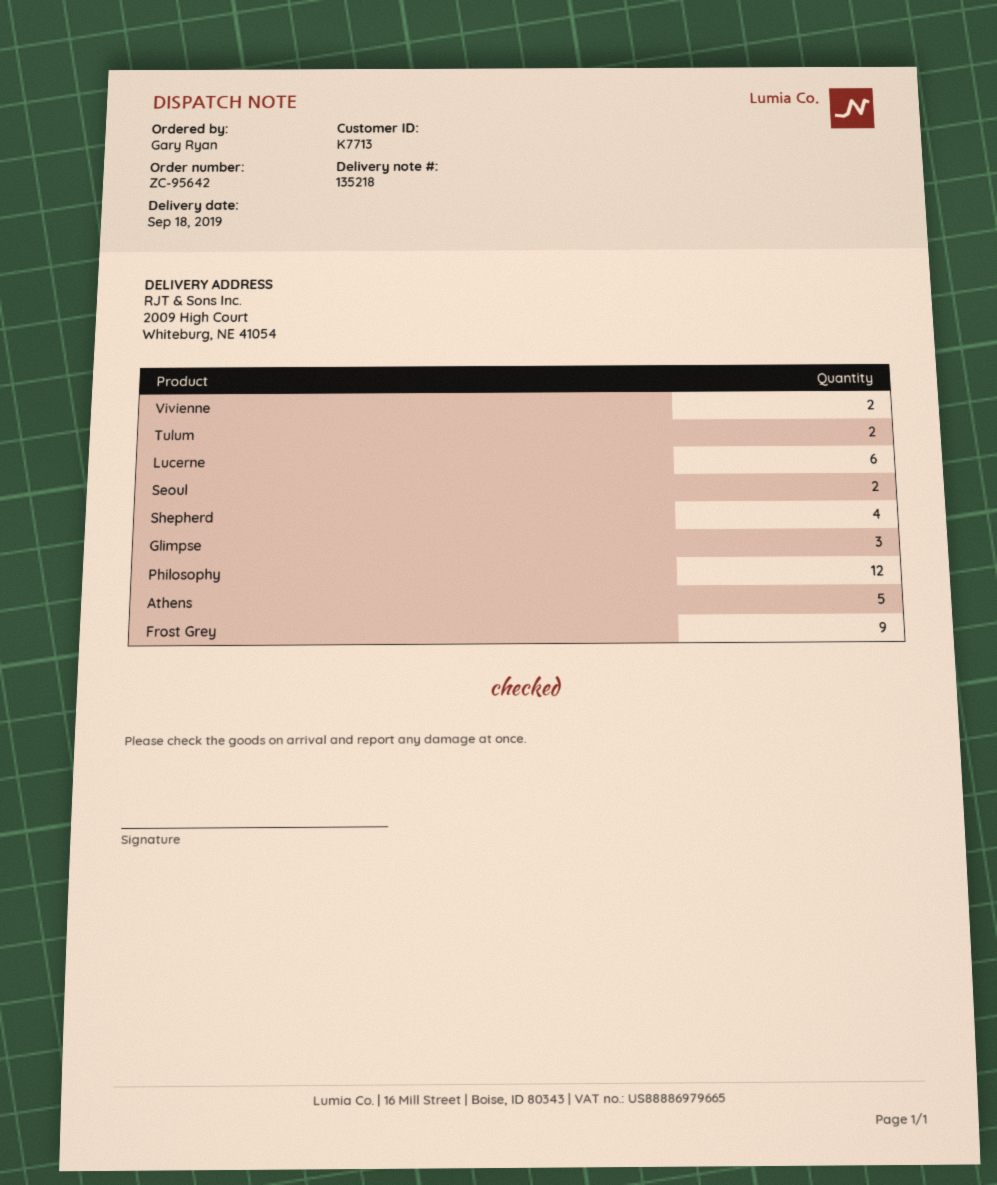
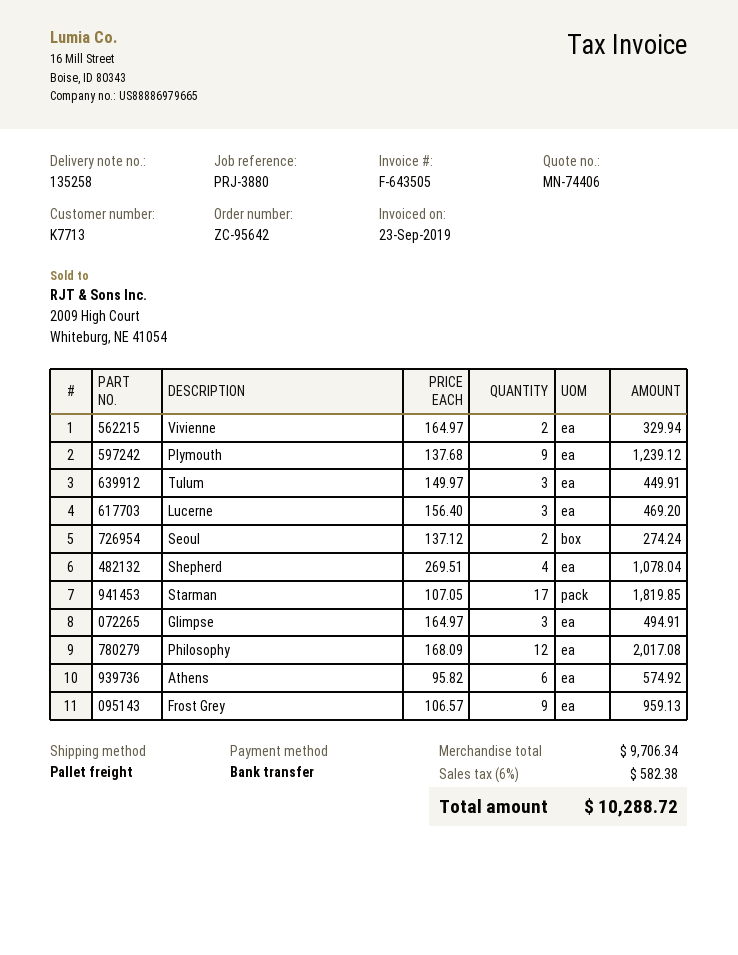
delivery note number: 135218 -> 135258
Tulum: 2 -> 3
Lucerne: 6 -> 3
Athens: 5 -> 6
Plymouth: none -> 9
Starman: none -> 17

